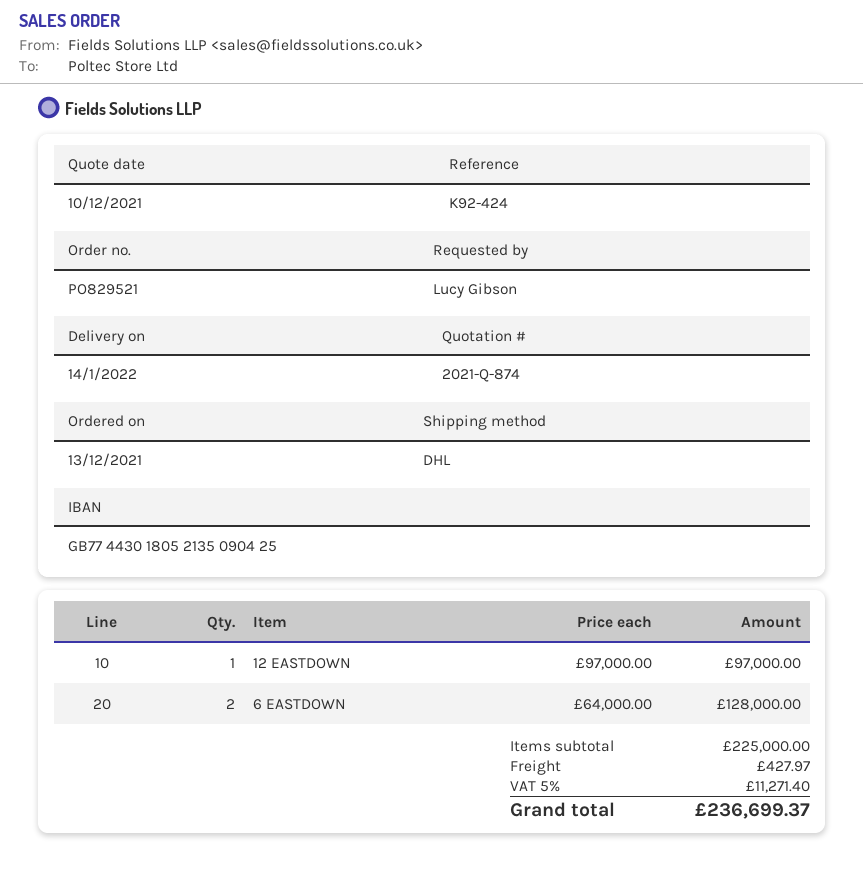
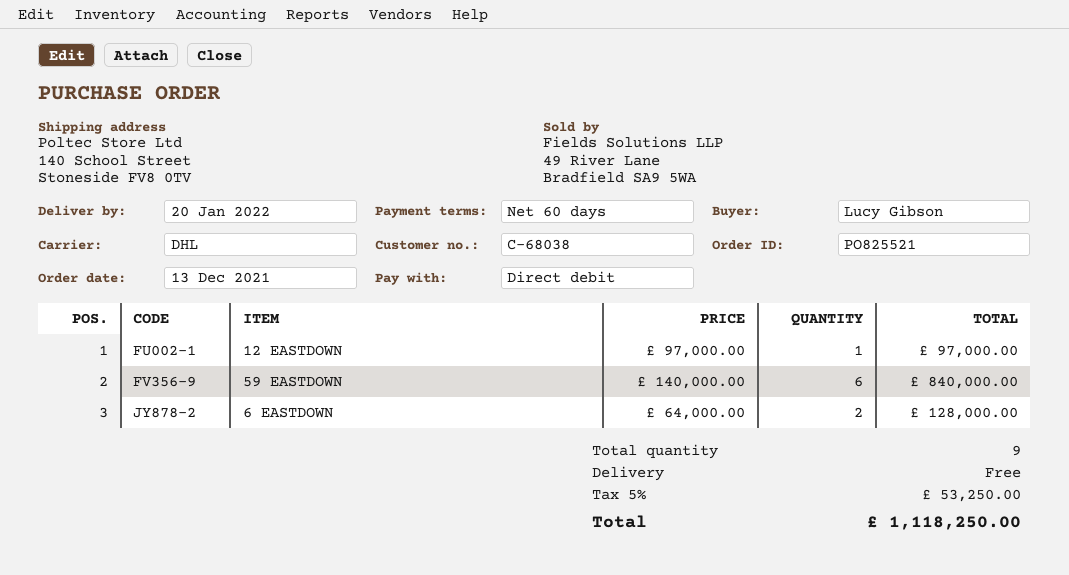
order number: PO829521 -> PO825521
delivery date: 2022-01-14 -> 2022-01-20
59 EASTDOWN: none -> 6 x 140000.00 = 840000.00
shipping: 427.97 -> 0.00
tax: 5% = 11271.40 -> 5% = 53250.00
total: 236699.37 -> 1118250.00

